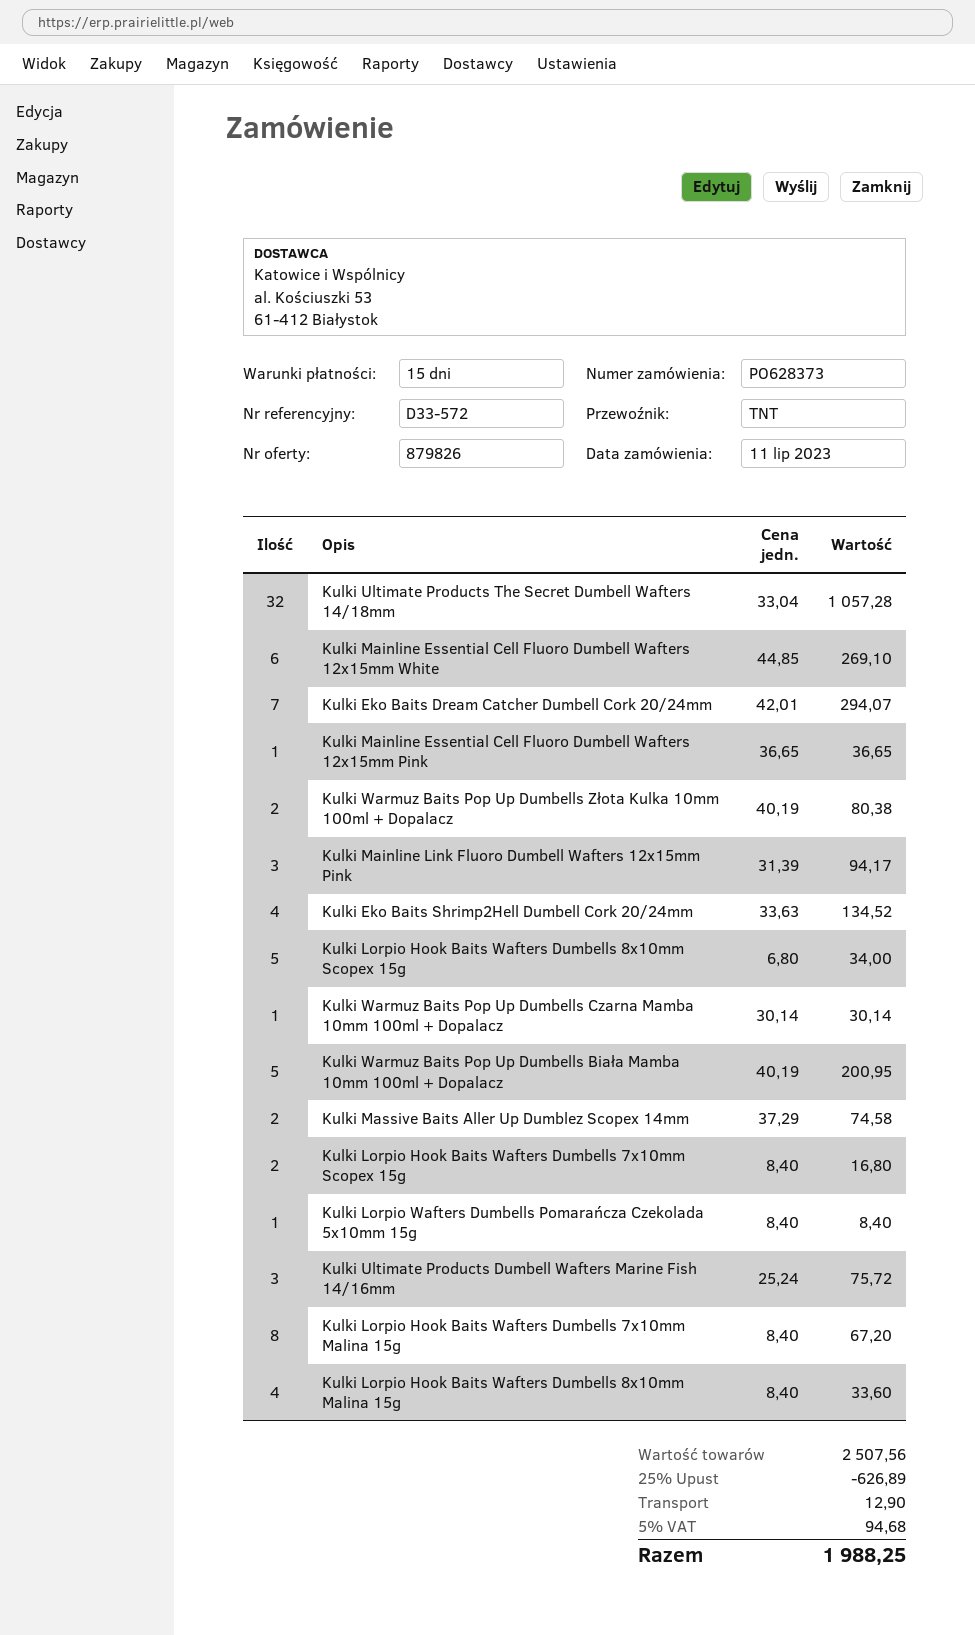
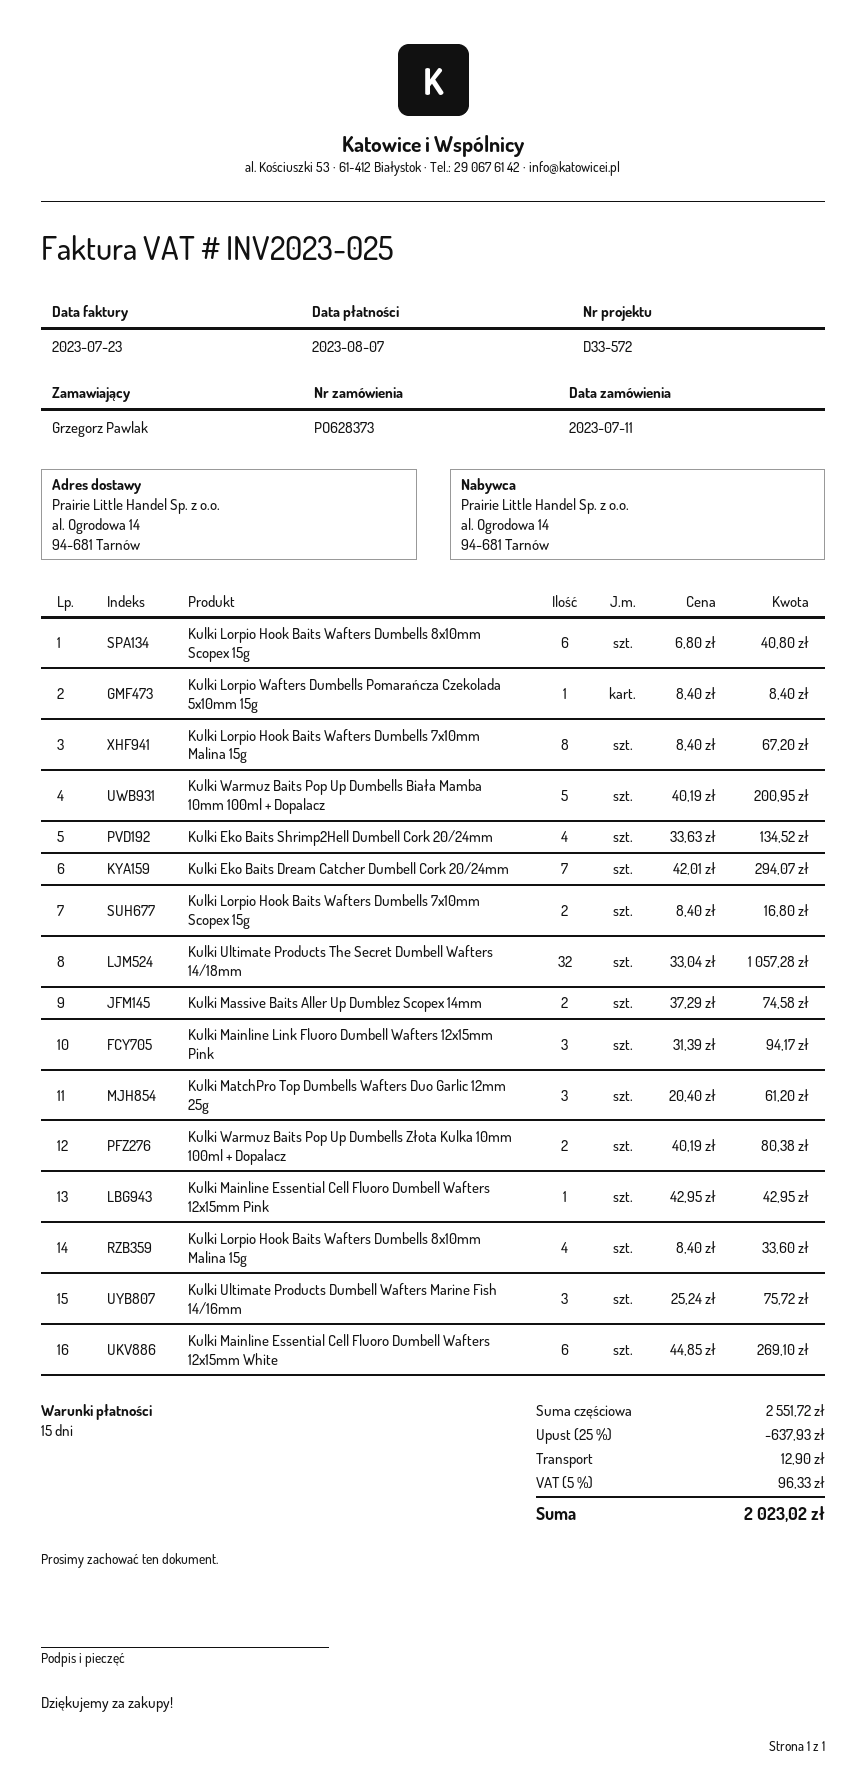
Kulki Mainline Essential Cell Fluoro Dumbell Wafters 12x15mm Pink: 1 x 36.65 = 36.65 -> 1 x 42.95 = 42.95
Kulki Lorpio Hook Baits Wafters Dumbells 8x10mm Scopex 15g: 5 x 6.80 = 34.00 -> 6 x 6.80 = 40.80
Kulki Warmuz Baits Pop Up Dumbells Czarna Mamba 10mm 100ml + Dopalacz: 1 x 30.14 = 30.14 -> none
Kulki MatchPro Top Dumbells Wafters Duo Garlic 12mm 25g: none -> 3 x 20.40 = 61.20
subtotal: 2507.56 -> 2551.72
discount: 25% = 626.89 -> 25% = 637.93
tax: 5% = 94.68 -> 5% = 96.33
total: 1988.25 -> 2023.02

